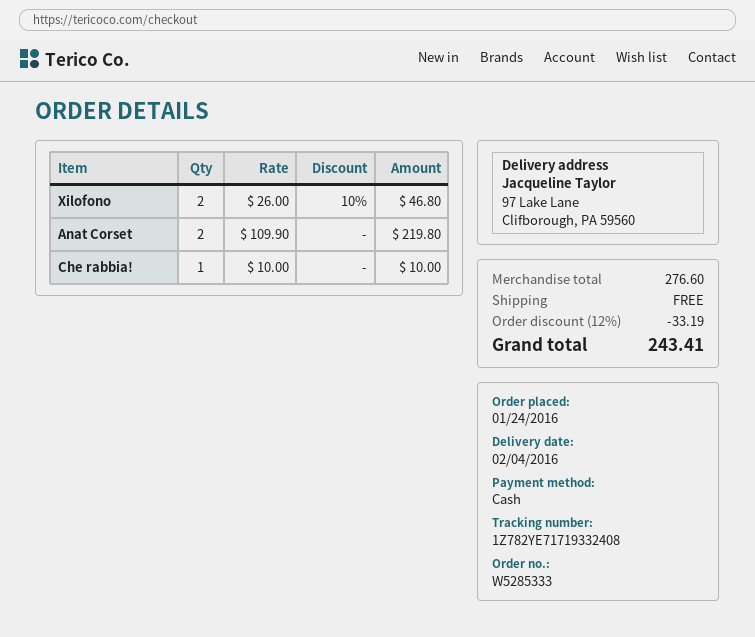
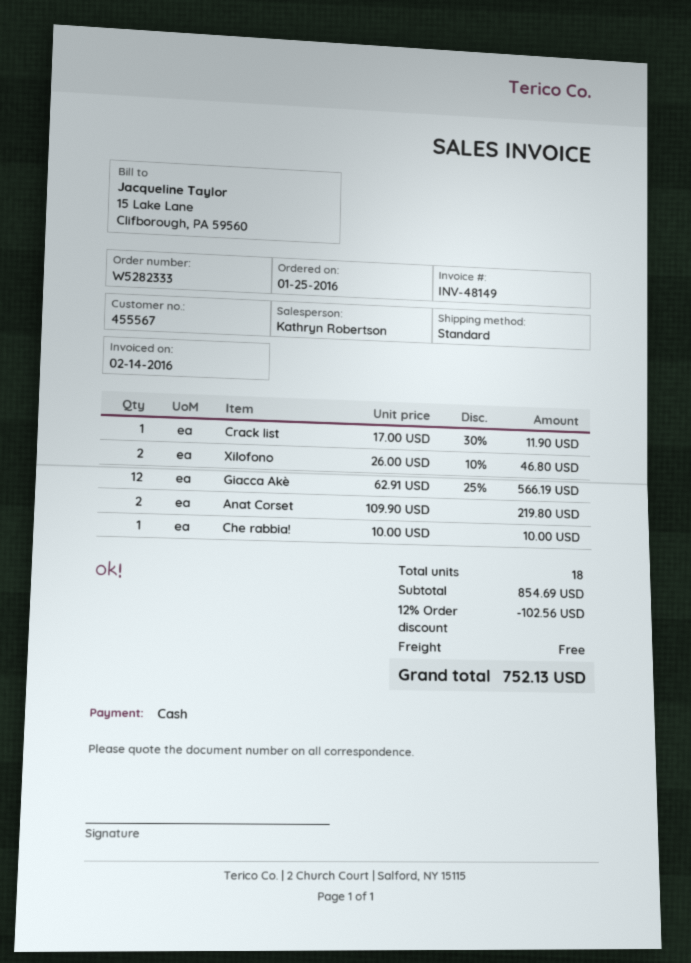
order number: W5285333 -> W5282333
order date: 2016-01-24 -> 2016-01-25
Crack list: none -> 1 x 17.00 - 30% = 11.90
Giacca Akè: none -> 12 x 62.91 - 25% = 566.19
subtotal: 276.60 -> 854.69
discount: 12% = 33.19 -> 12% = 102.56
total: 243.41 -> 752.13

